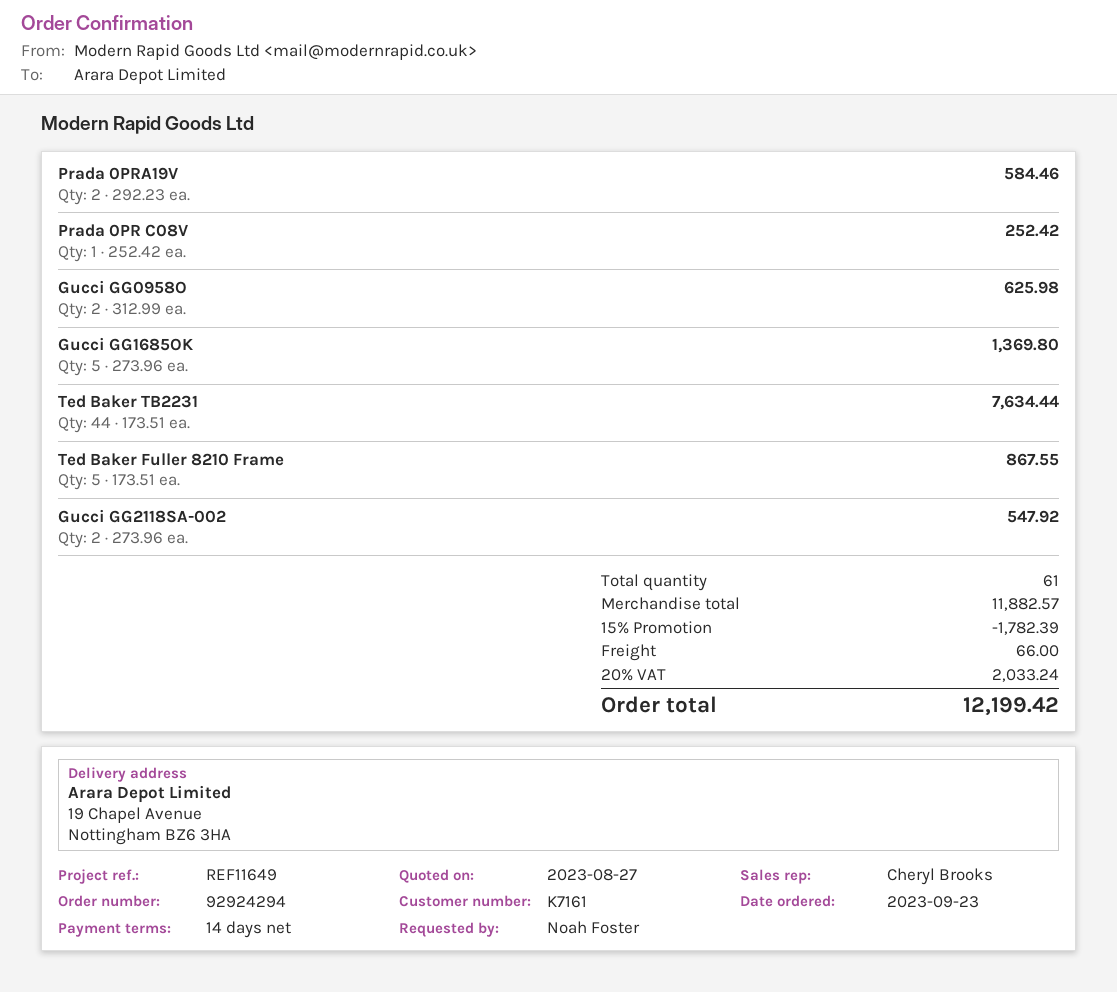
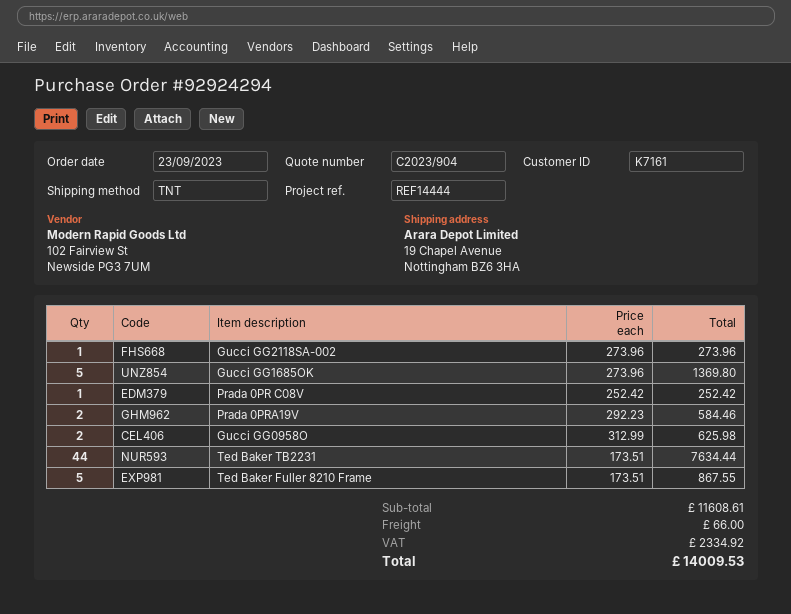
reference: REF11649 -> REF14444
Gucci GG2118SA-002: 2 x 273.96 = 547.92 -> 1 x 273.96 = 273.96
subtotal: 11882.57 -> 11608.61
discount: 15% = 1782.39 -> none
tax: 2033.24 -> 2334.92
total: 12199.42 -> 14009.53

